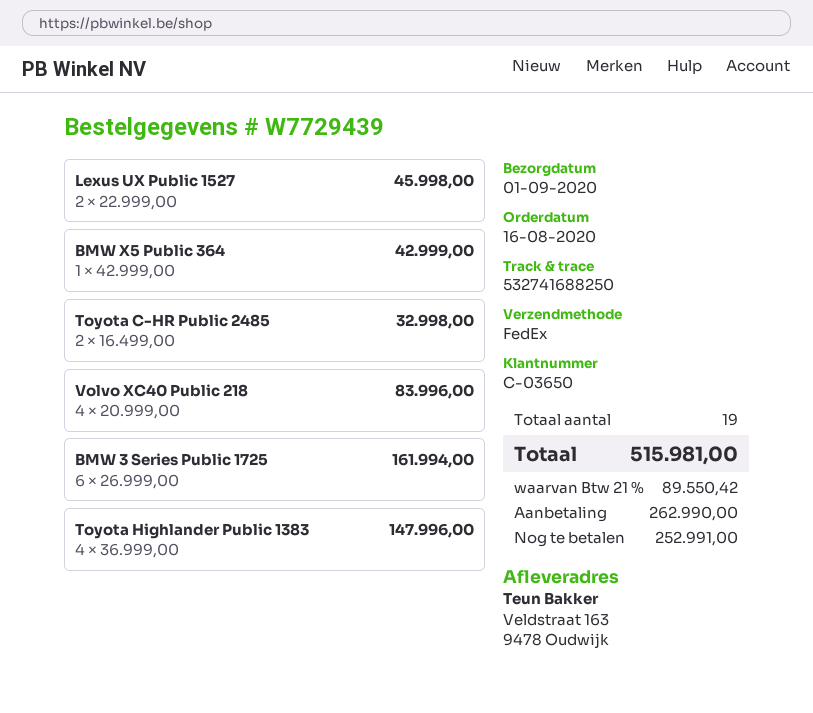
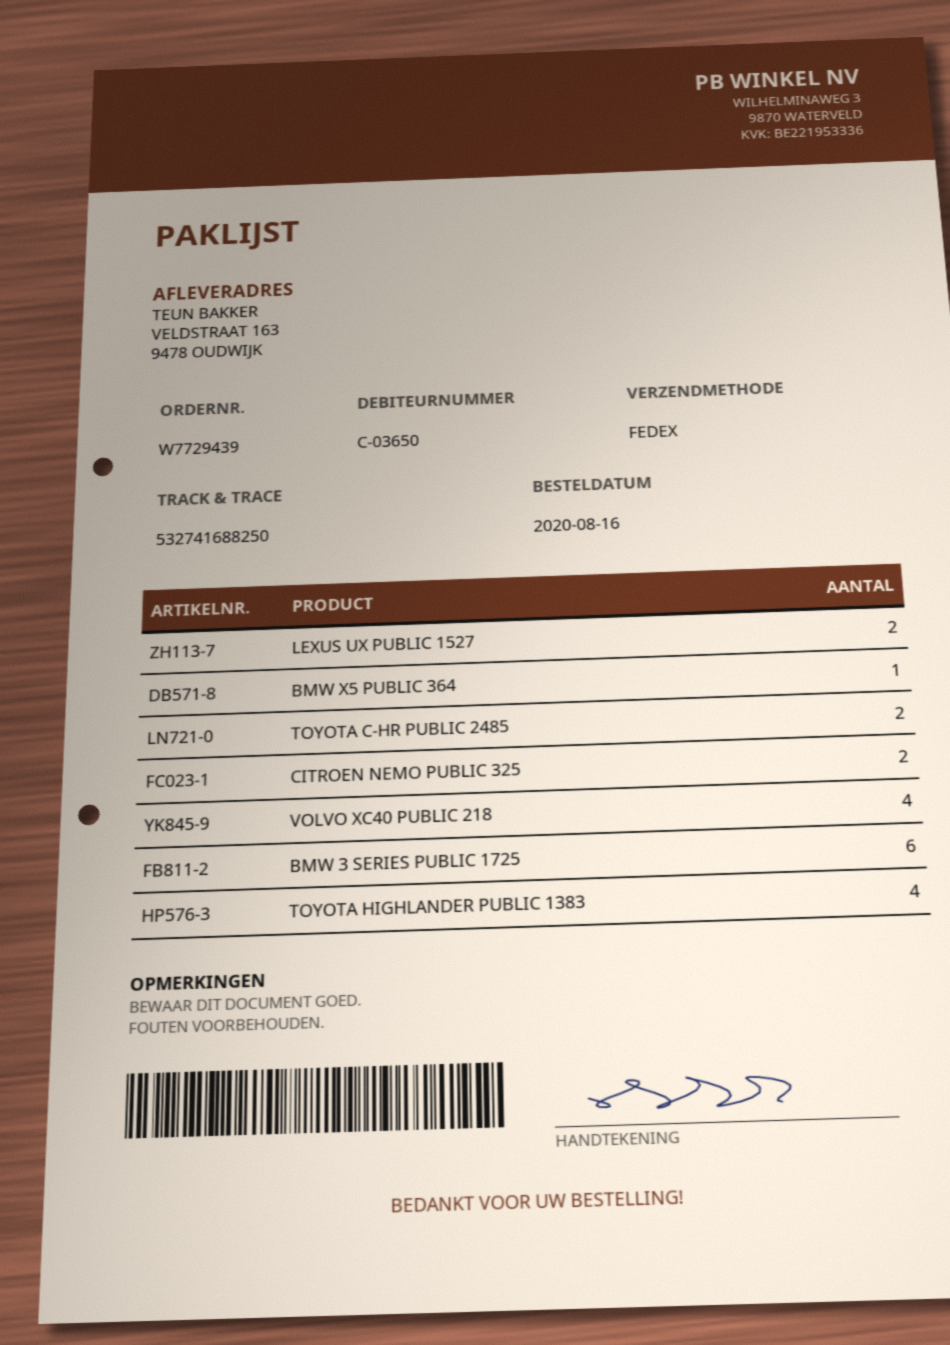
CITROEN NEMO PUBLIC 325: none -> 2

